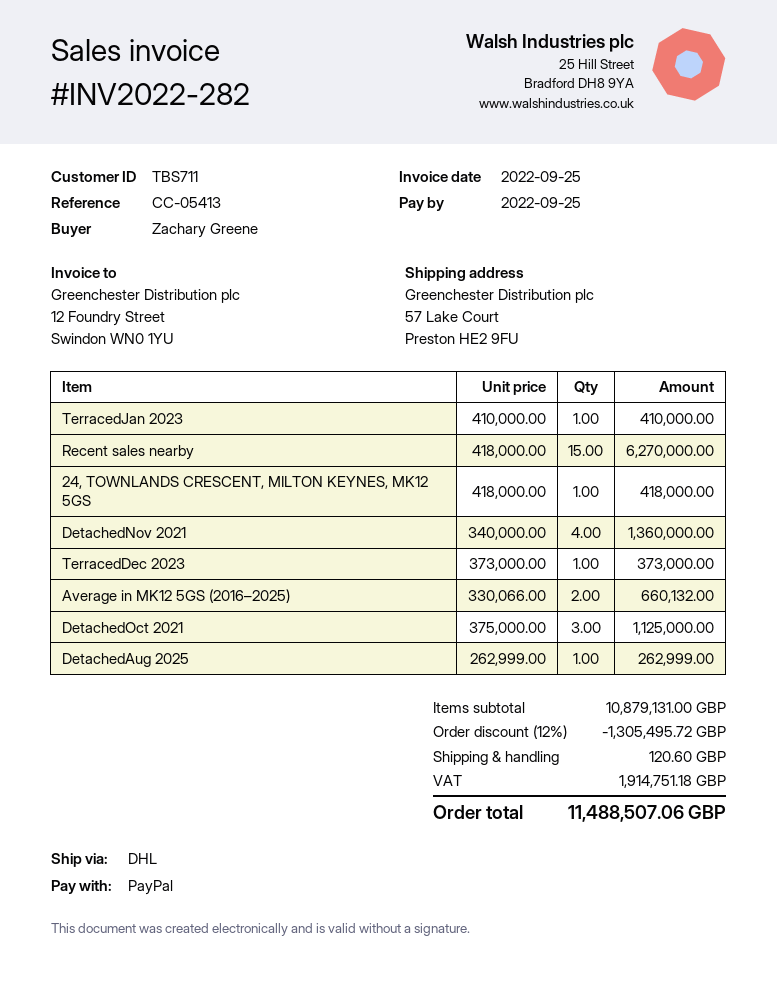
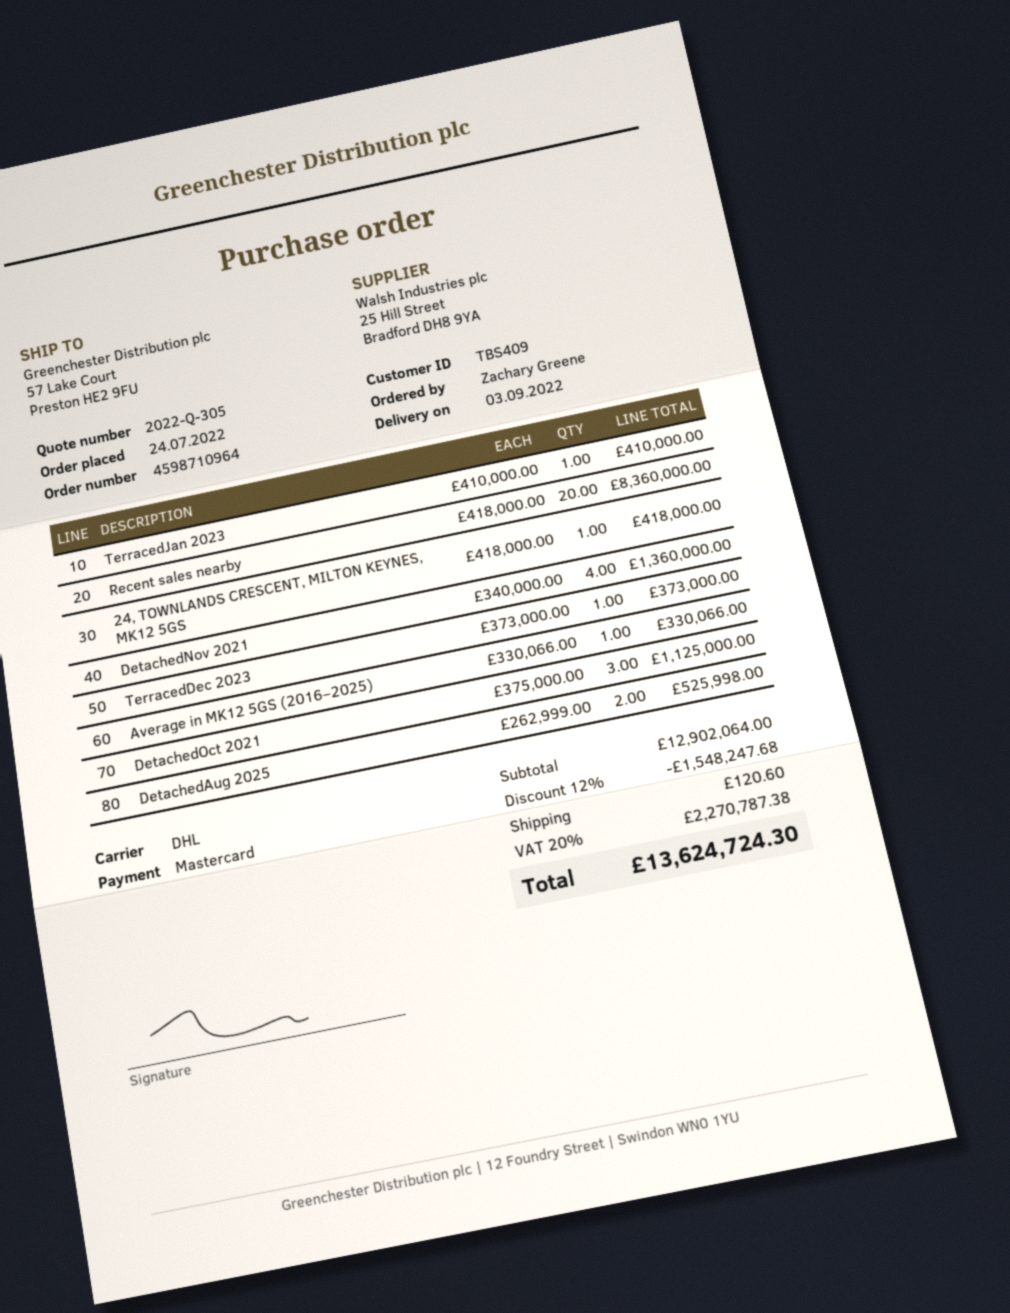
customer number: TBS711 -> TBS409
payment method: PayPal -> Mastercard
Recent sales nearby: 15 x 418000.00 = 6270000.00 -> 20 x 418000.00 = 8360000.00
Average in MK12 5GS (2016–2025): 2 x 330066.00 = 660132.00 -> 1 x 330066.00 = 330066.00
DetachedAug 2025: 1 x 262999.00 = 262999.00 -> 2 x 262999.00 = 525998.00
subtotal: 10879131.00 -> 12902064.00
discount: 12% = 1305495.72 -> 12% = 1548247.68
tax: 1914751.18 -> 2270787.38
total: 11488507.06 -> 13624724.30

